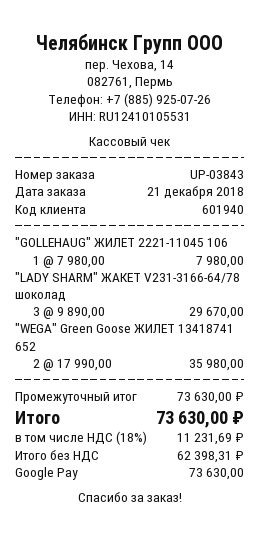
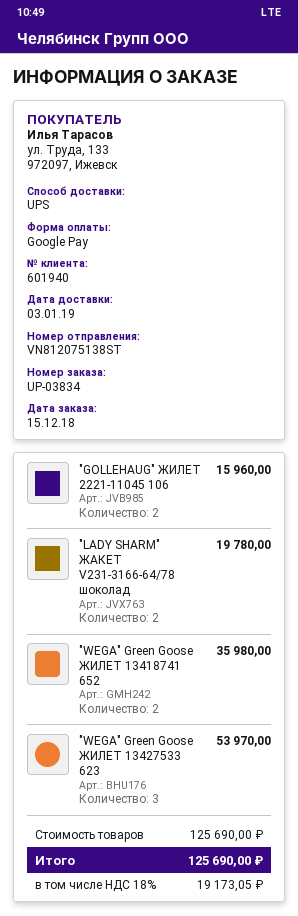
order number: UP-03843 -> UP-03834
order date: 2018-12-21 -> 2018-12-15
"GOLLEHAUG" ЖИЛЕТ 2221-11045 106: 1 for 7980.00 -> 2 for 15960.00
"LADY SHARM" ЖАКЕТ V231-3166-64/78 шоколад: 3 for 29670.00 -> 2 for 19780.00
"WEGA" Green Goose ЖИЛЕТ 13427533 623: none -> 3 for 53970.00
subtotal: 73630.00 -> 125690.00
tax: 18% = 11231.69 -> 18% = 19173.05
total: 73630.00 -> 125690.00

